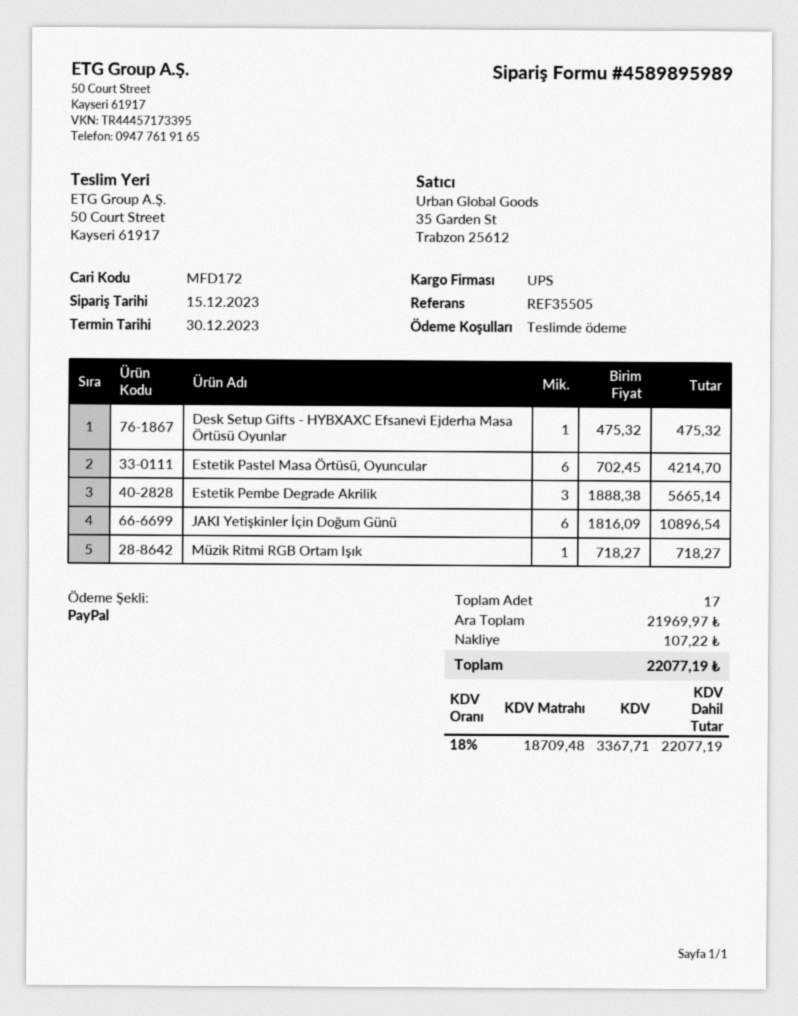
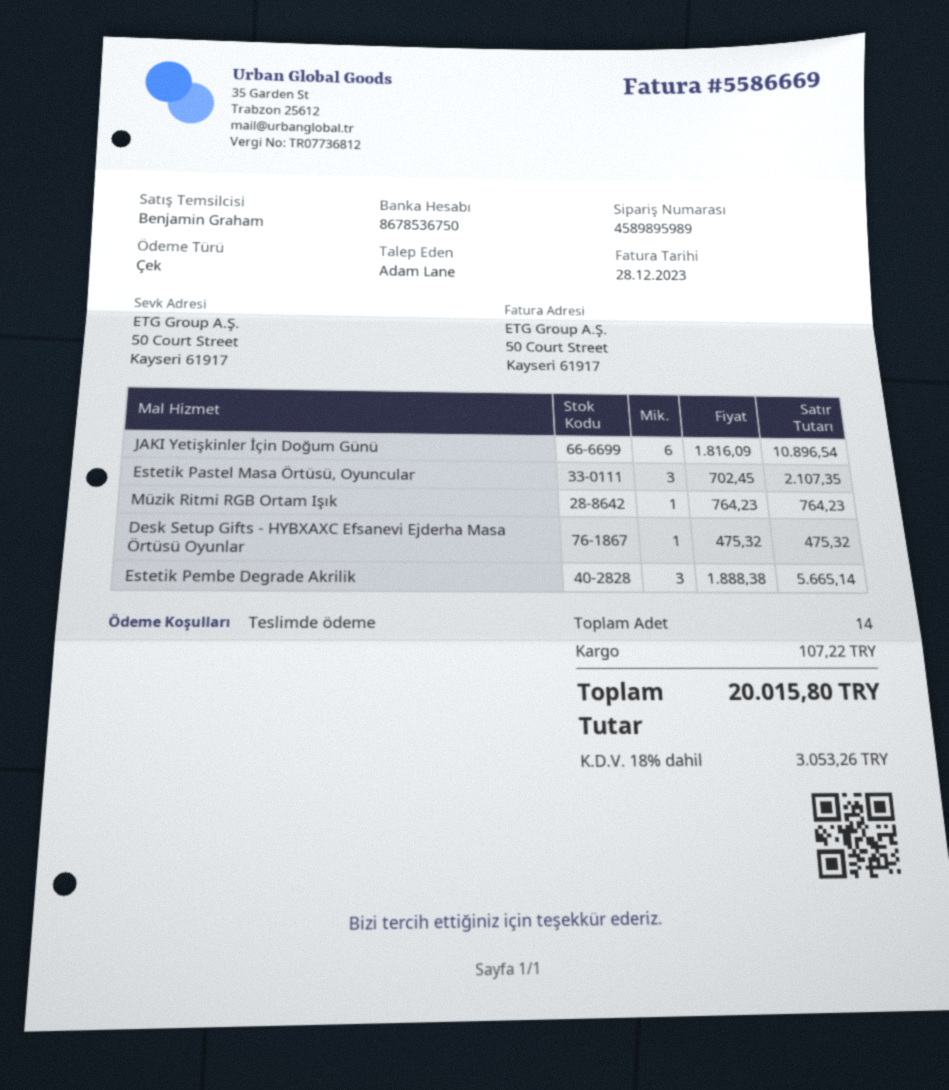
payment method: PayPal -> cheque
Estetik Pastel Masa Örtüsü, Oyuncular: 6 x 702.45 = 4214.70 -> 3 x 702.45 = 2107.35
Müzik Ritmi RGB Ortam Işık: 1 x 718.27 = 718.27 -> 1 x 764.23 = 764.23
total quantity: 17 -> 14
tax: 18% = 3367.71 -> 18% = 3053.26
total: 22077.19 -> 20015.80

